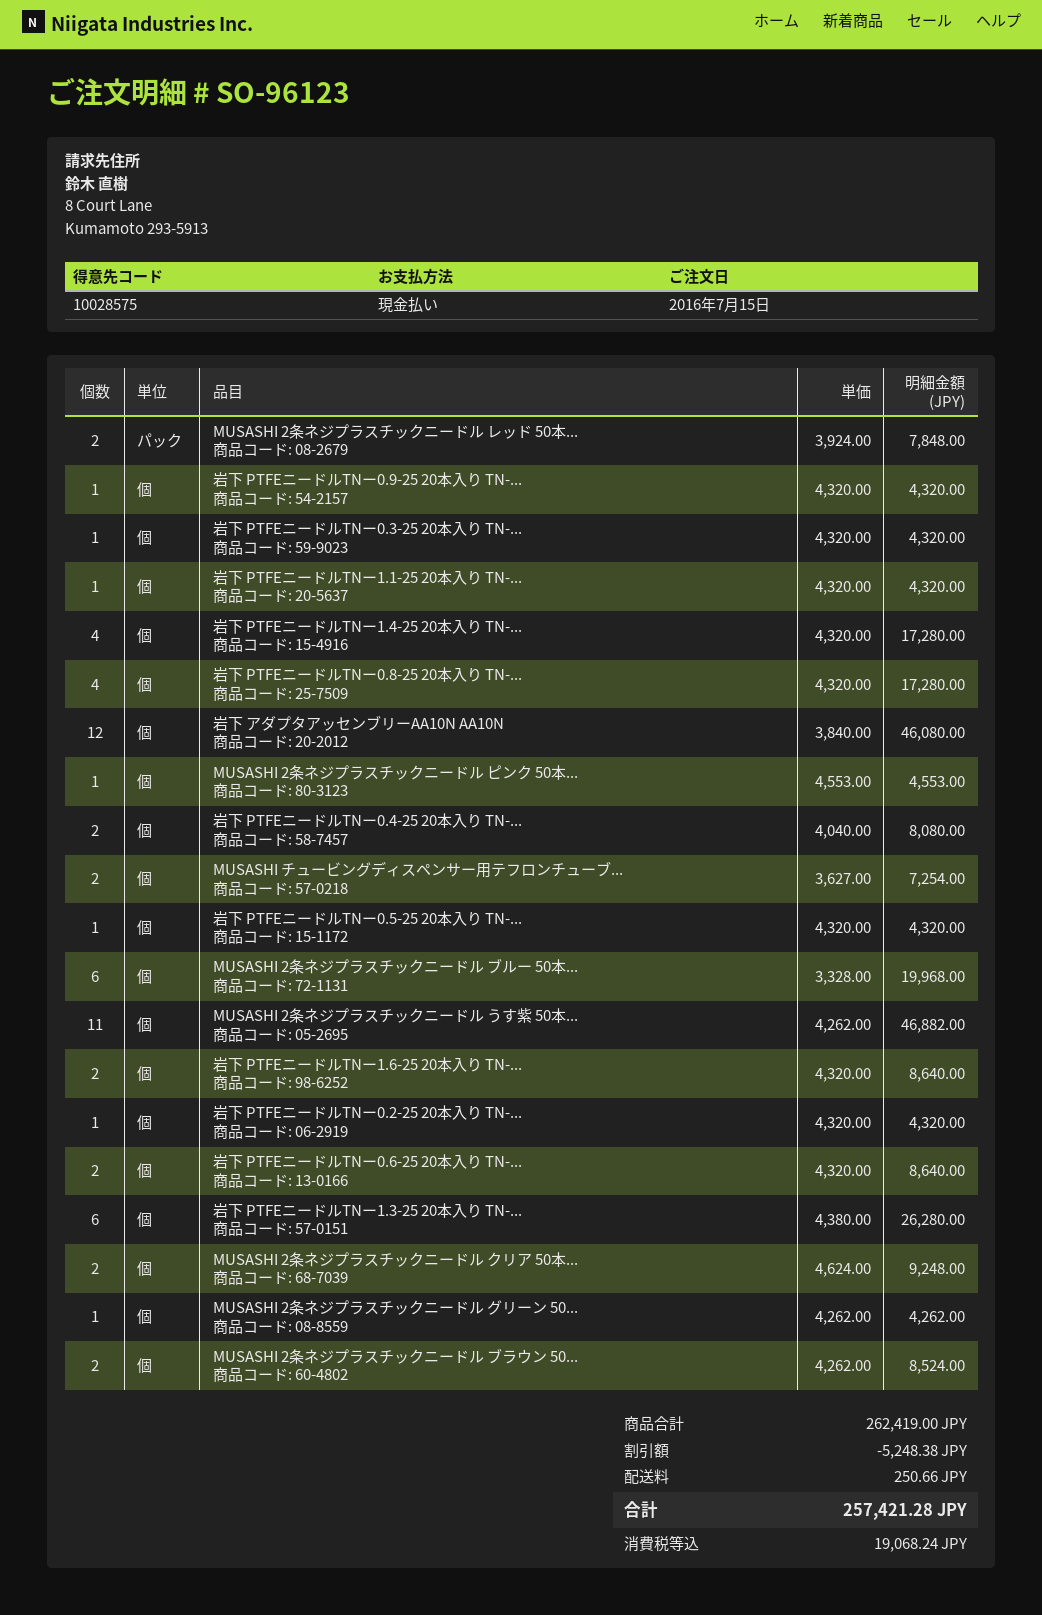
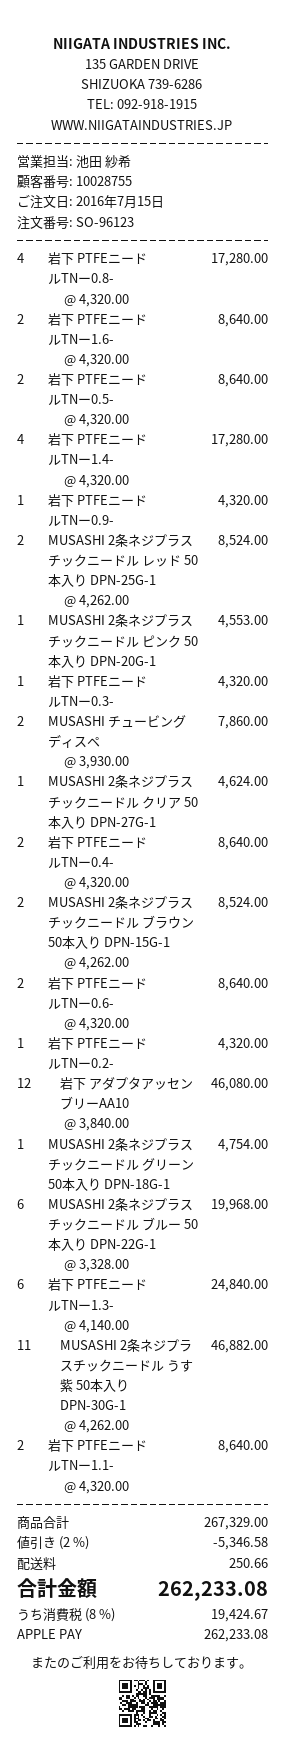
customer number: 10028575 -> 10028755
payment method: cash -> Apple Pay
MUSASHI 2条ネジプラスチックニードル レッド 50本...: 2 x 3924.00 = 7848.00 -> 2 x 4262.00 = 8524.00
岩下 PTFEニードルTNー1.1-25 20本入り TN-...: 1 x 4320.00 = 4320.00 -> 2 x 4320.00 = 8640.00
岩下 PTFEニードルTNー0.4-25 20本入り TN-...: 2 x 4040.00 = 8080.00 -> 2 x 4320.00 = 8640.00
MUSASHI チュービングディスペンサー用テフロンチューブ...: 2 x 3627.00 = 7254.00 -> 2 x 3930.00 = 7860.00
岩下 PTFEニードルTNー0.5-25 20本入り TN-...: 1 x 4320.00 = 4320.00 -> 2 x 4320.00 = 8640.00
岩下 PTFEニードルTNー1.3-25 20本入り TN-...: 6 x 4380.00 = 26280.00 -> 6 x 4140.00 = 24840.00
MUSASHI 2条ネジプラスチックニードル クリア 50本...: 2 x 4624.00 = 9248.00 -> 1 x 4624.00 = 4624.00
MUSASHI 2条ネジプラスチックニードル グリーン 50...: 1 x 4262.00 = 4262.00 -> 1 x 4754.00 = 4754.00
subtotal: 262419.00 -> 267329.00
discount: 5248.38 -> 5346.58
tax: 19068.24 -> 19424.67
total: 257421.28 -> 262233.08

